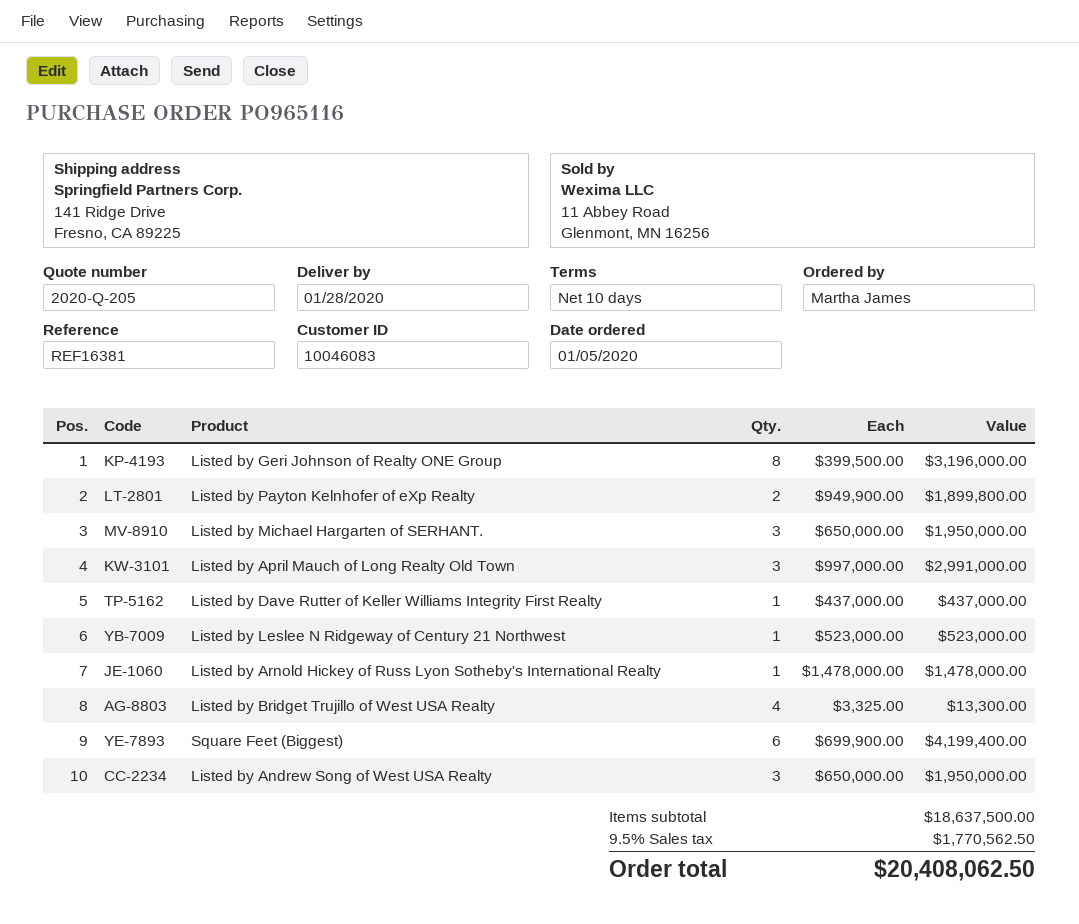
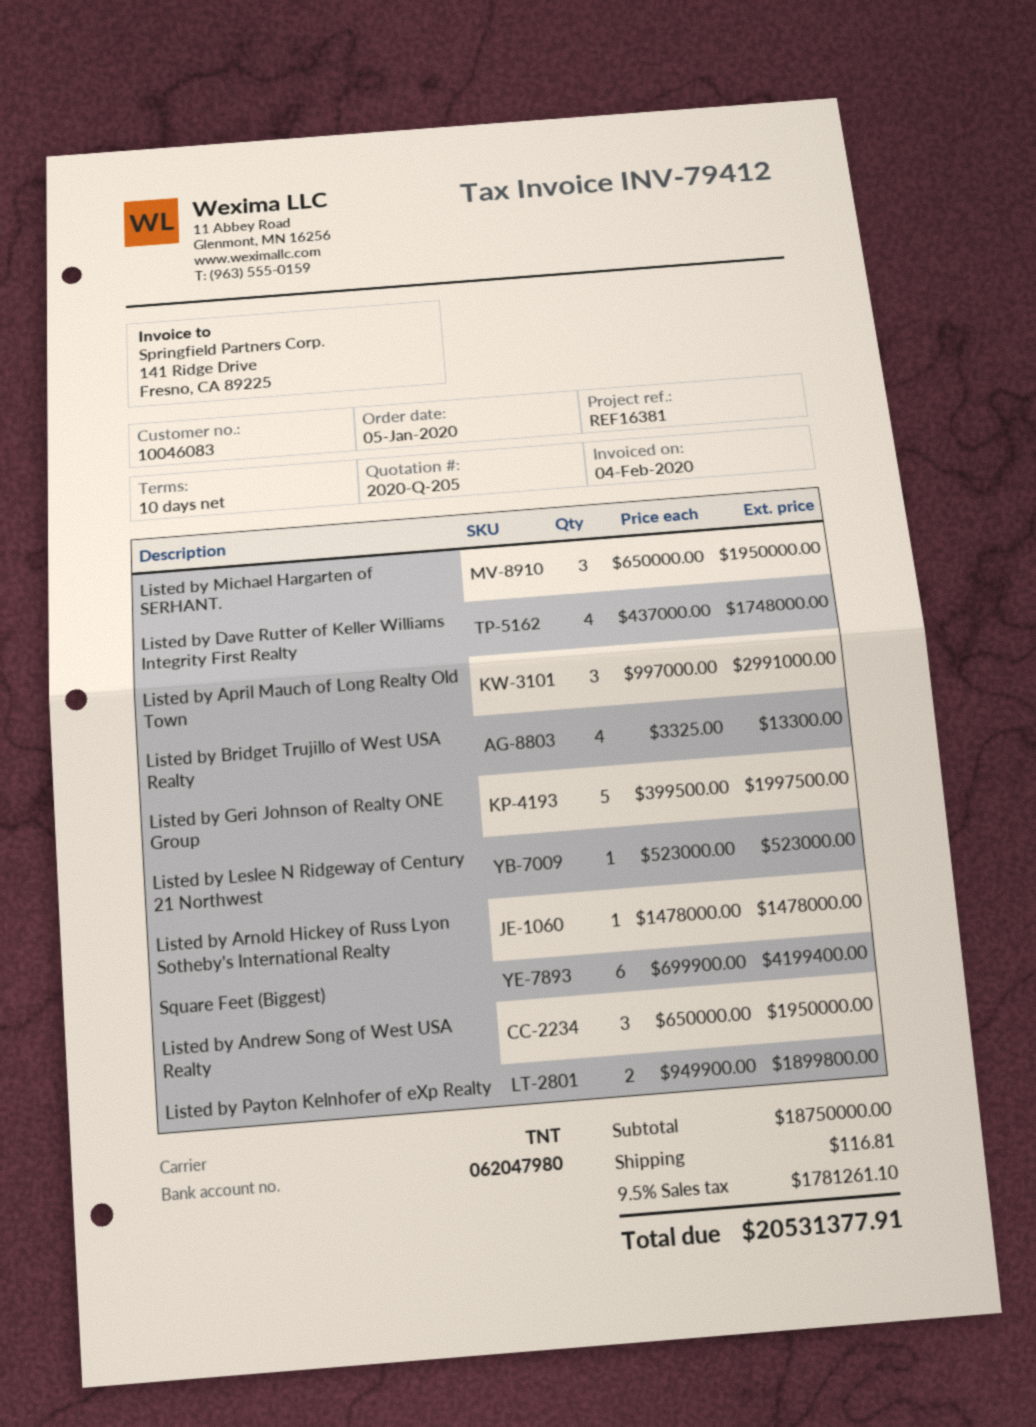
Listed by Geri Johnson of Realty ONE Group: 8 x 399500.00 = 3196000.00 -> 5 x 399500.00 = 1997500.00
Listed by Dave Rutter of Keller Williams Integrity First Realty: 1 x 437000.00 = 437000.00 -> 4 x 437000.00 = 1748000.00
subtotal: 18637500.00 -> 18750000.00
shipping: none -> 116.81
tax: 9.5% = 1770562.50 -> 9.5% = 1781261.10
total: 20408062.50 -> 20531377.91

